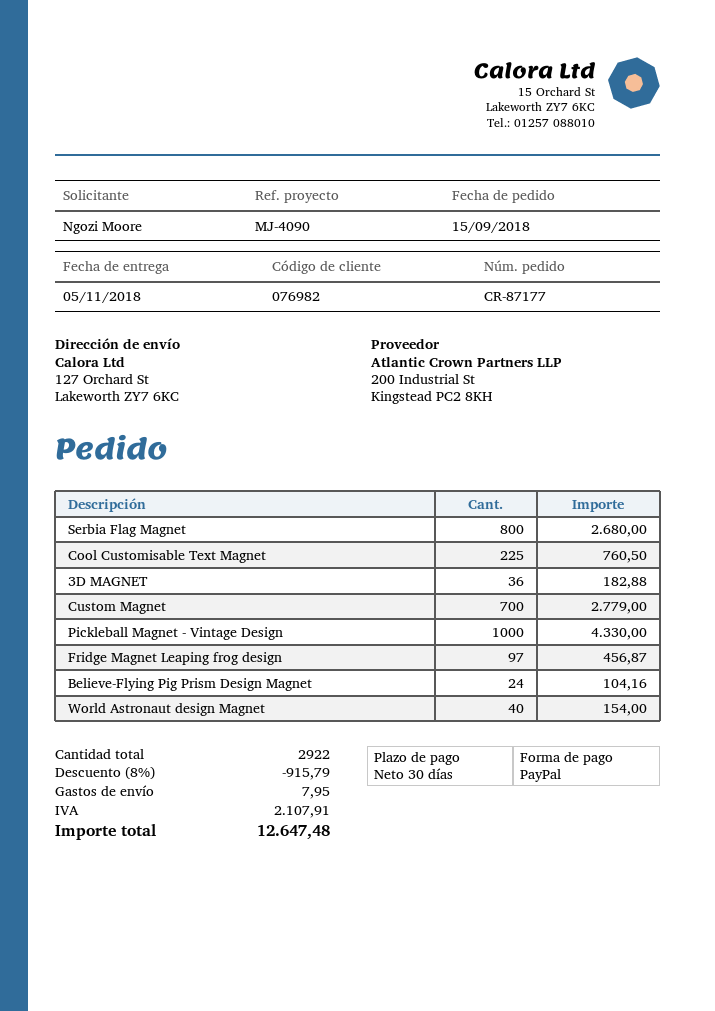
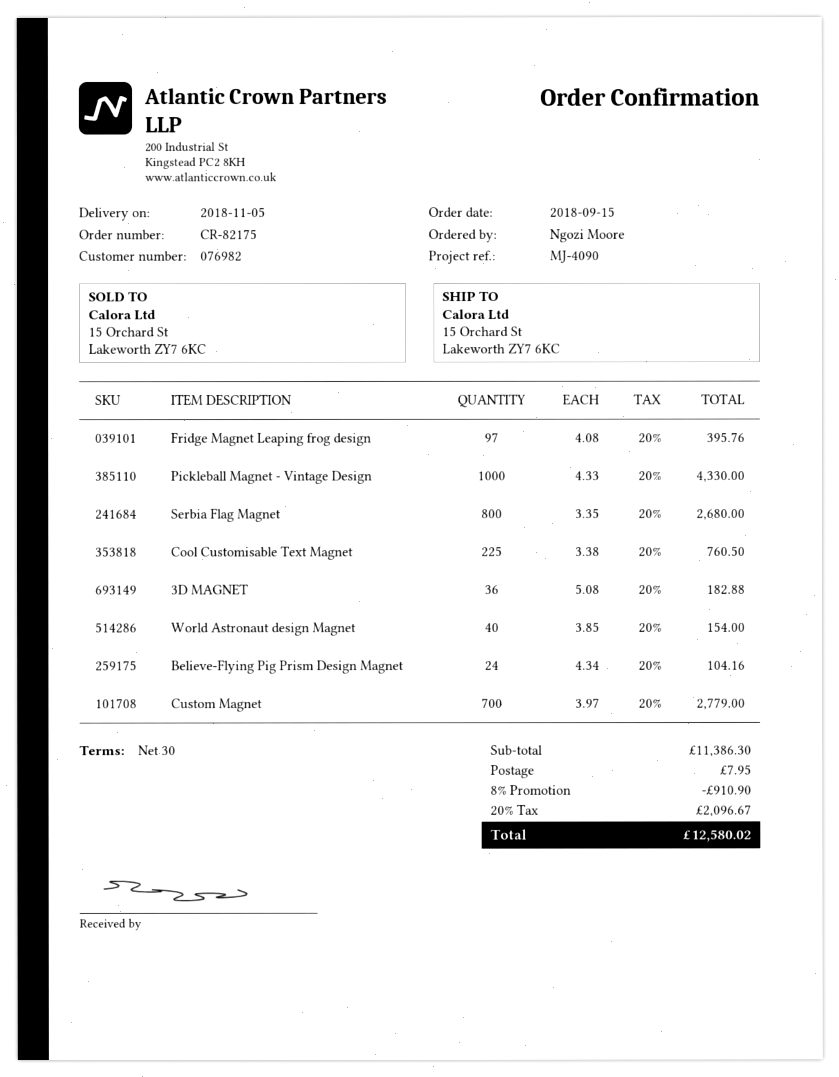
order number: CR-87177 -> CR-82175
ship to: 127 Orchard St, Lakeworth ZY7 6KC -> 15 Orchard St, Lakeworth ZY7 6KC
Fridge Magnet Leaping frog design: 97 for 456.87 -> 97 for 395.76
discount: 8% = 915.79 -> 8% = 910.90
tax: 2107.91 -> 2096.67
total: 12647.48 -> 12580.02

